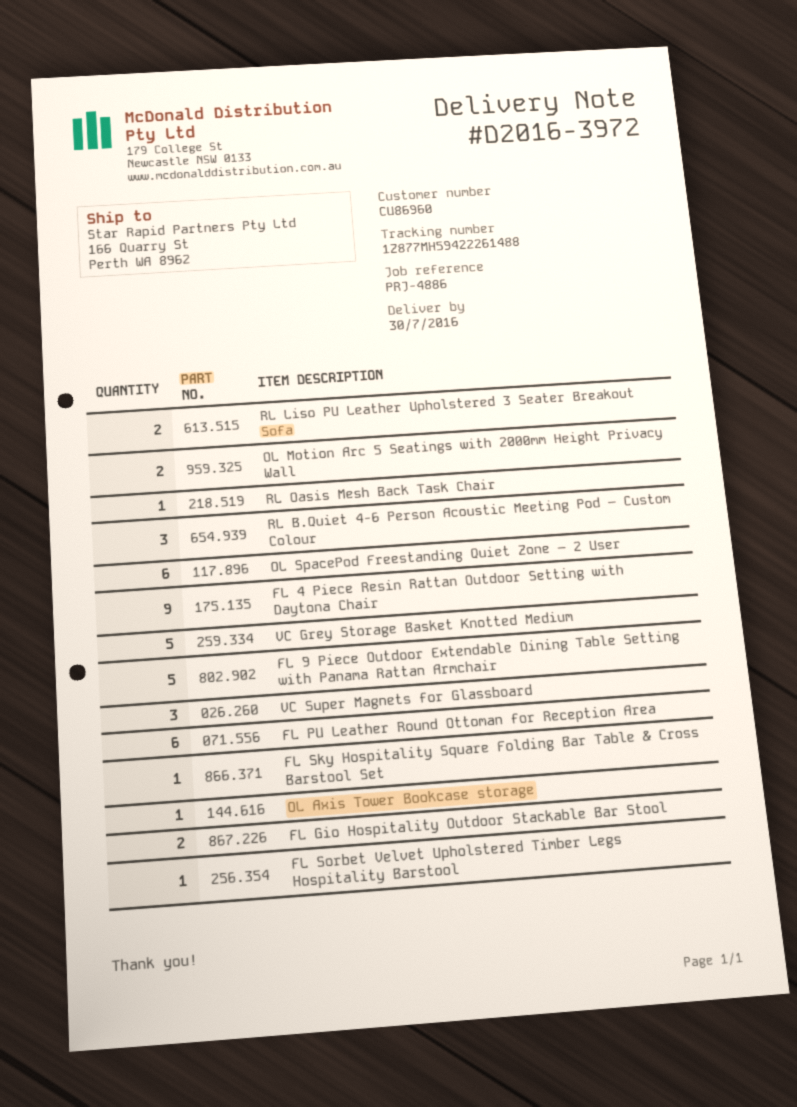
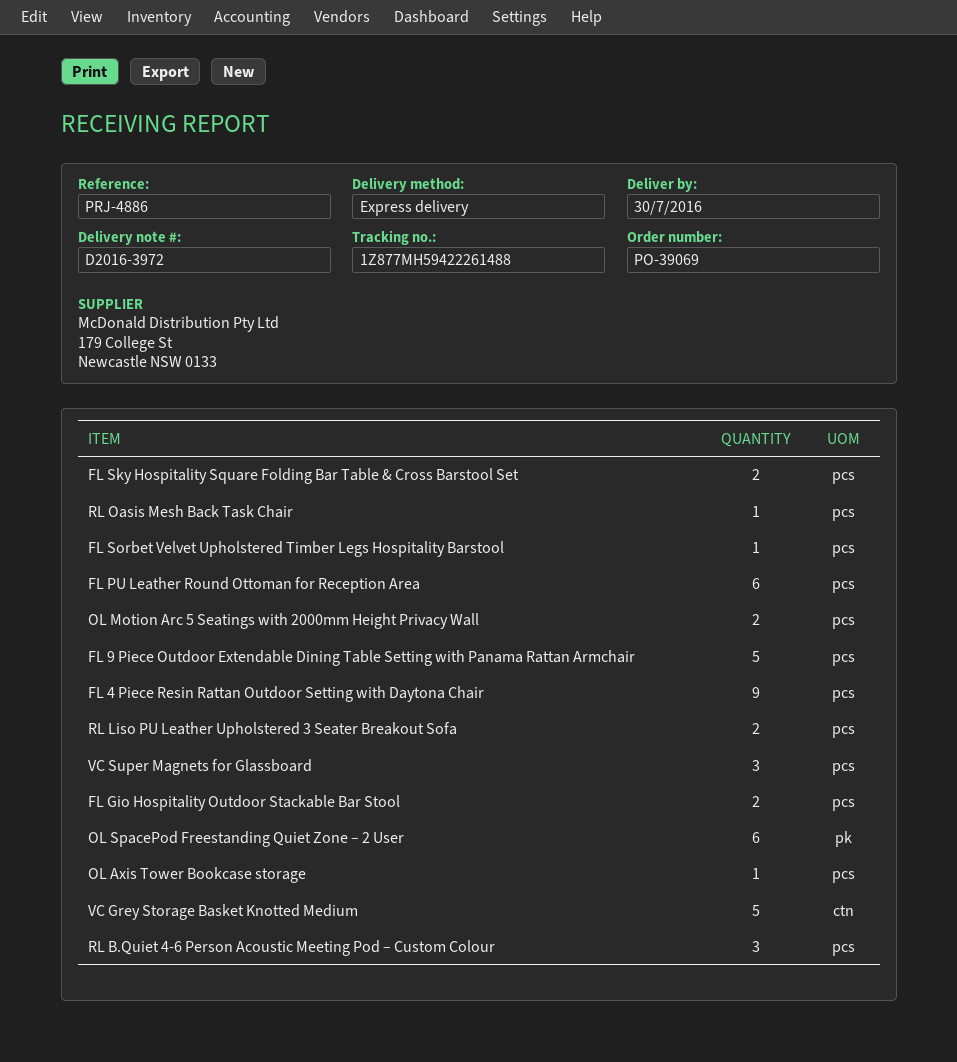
FL Sky Hospitality Square Folding Bar Table & Cross Barstool Set: 1 -> 2

